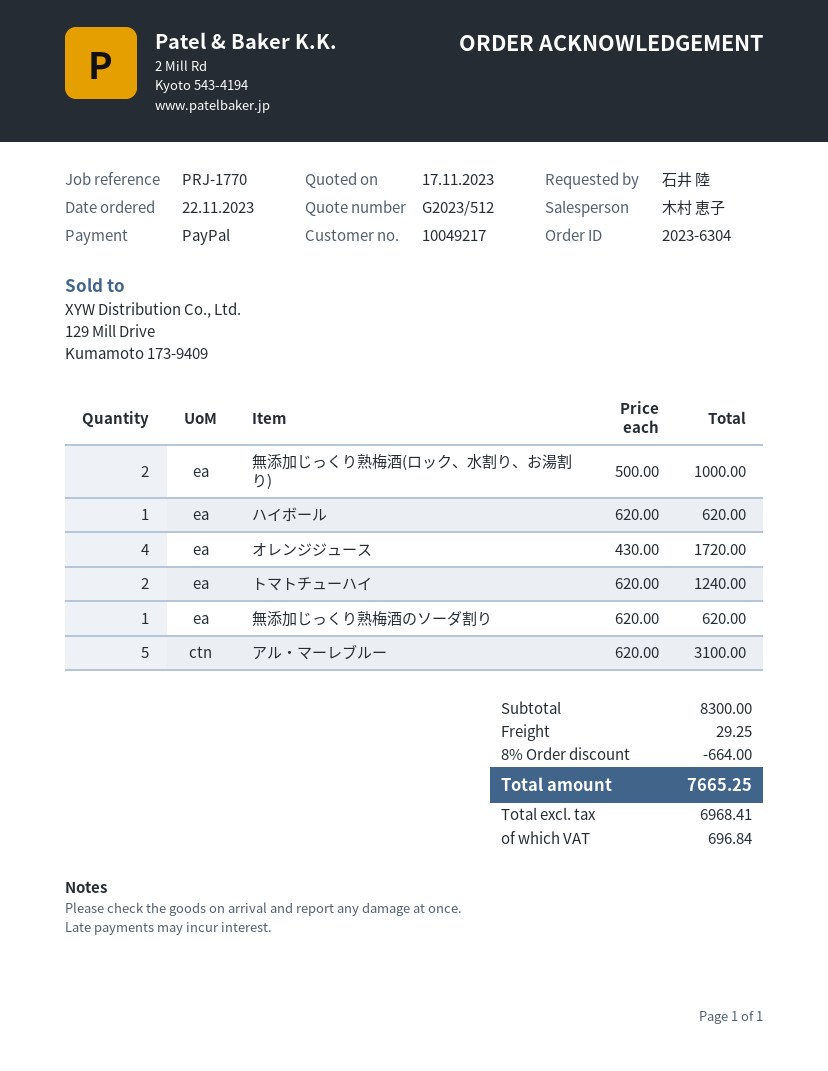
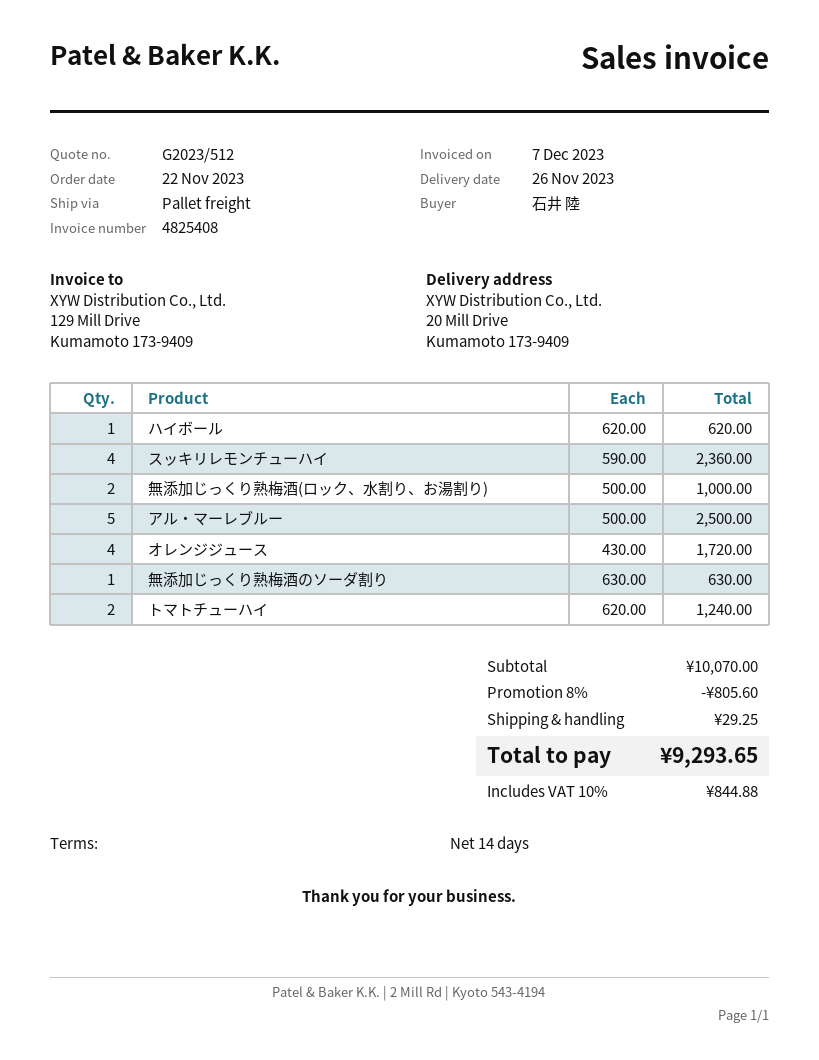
無添加じっくり熟梅酒のソーダ割り: 1 x 620.00 = 620.00 -> 1 x 630.00 = 630.00
アル・マーレブルー: 5 x 620.00 = 3100.00 -> 5 x 500.00 = 2500.00
スッキリレモンチューハイ: none -> 4 x 590.00 = 2360.00
subtotal: 8300.00 -> 10070.00
discount: 8% = 664.00 -> 8% = 805.60
tax: 696.84 -> 844.88
total: 7665.25 -> 9293.65

